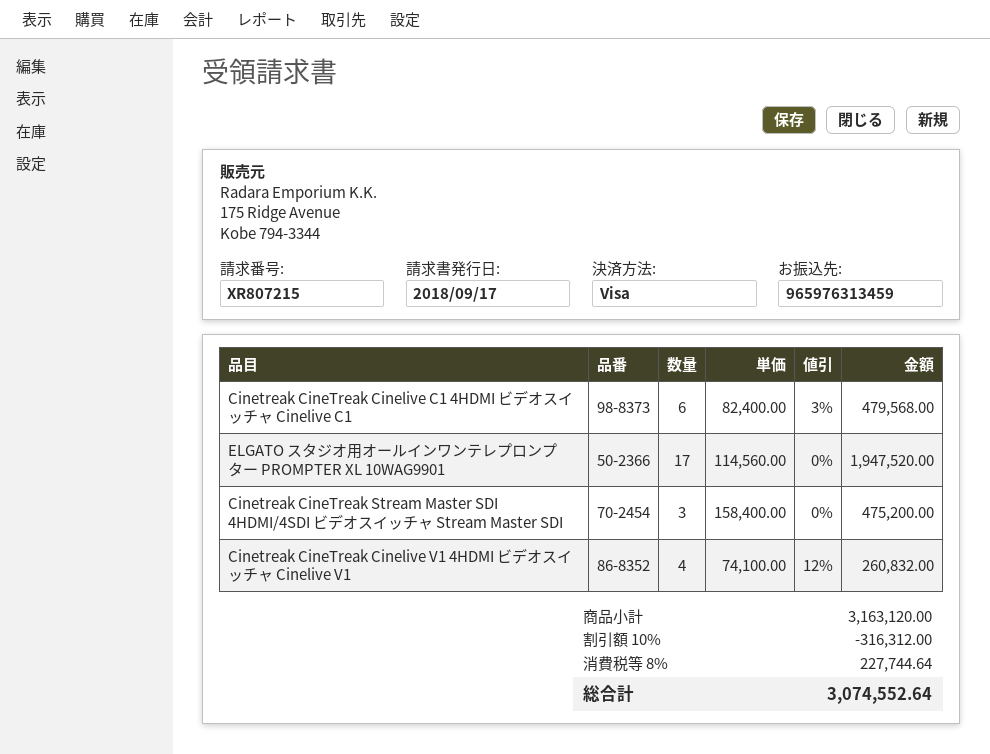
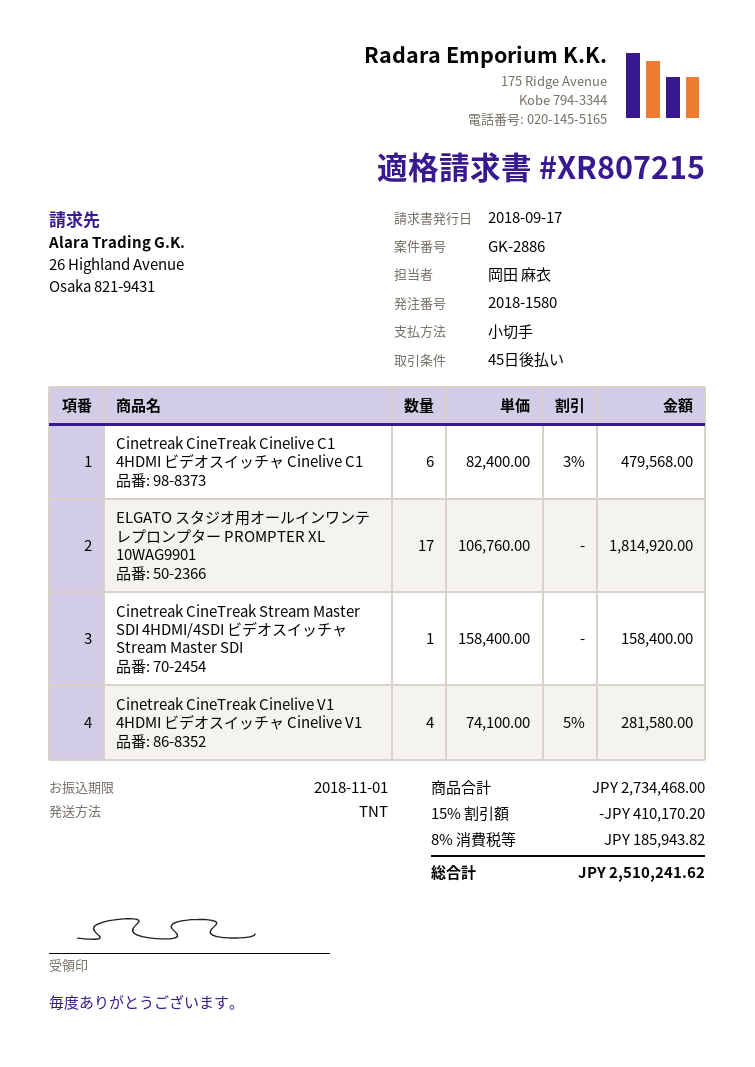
payment method: Visa -> cheque
ELGATO スタジオ用オールインワンテレプロンプター PROMPTER XL 10WAG9901: 17 x 114560.00 = 1947520.00 -> 17 x 106760.00 = 1814920.00
Cinetreak CineTreak Stream Master SDI 4HDMI/4SDI ビデオスイッチャ Stream Master SDI: 3 x 158400.00 = 475200.00 -> 1 x 158400.00 = 158400.00
Cinetreak CineTreak Cinelive V1 4HDMI ビデオスイッチャ Cinelive V1: 4 x 74100.00 - 12% = 260832.00 -> 4 x 74100.00 - 5% = 281580.00
subtotal: 3163120.00 -> 2734468.00
discount: 10% = 316312.00 -> 15% = 410170.20
tax: 8% = 227744.64 -> 8% = 185943.82
total: 3074552.64 -> 2510241.62

